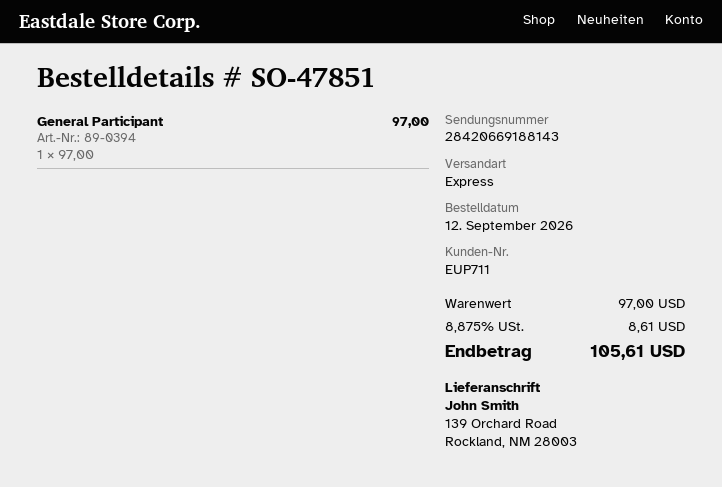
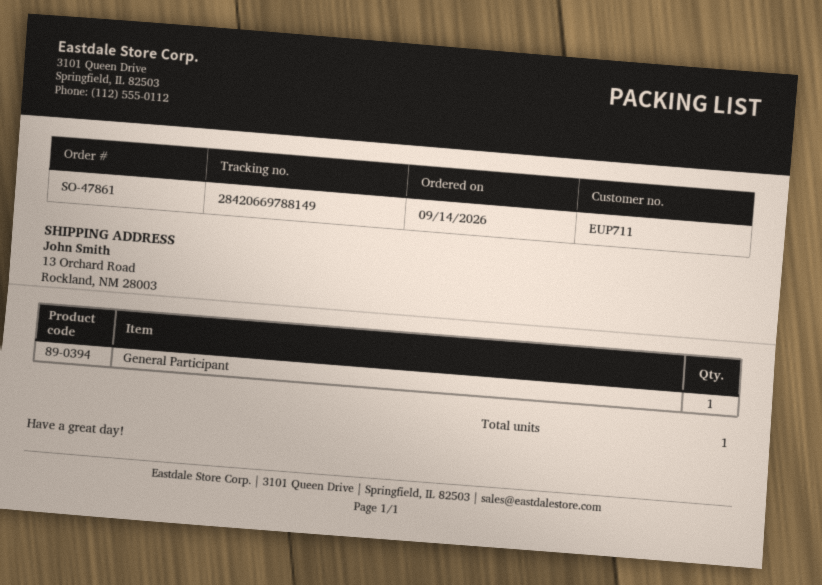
order number: SO-47851 -> SO-47861
order date: 2026-09-12 -> 2026-09-14
tracking number: 28420669188143 -> 28420669788149
ship to: 139 Orchard Road, Rockland, NM 28003 -> 13 Orchard Road, Rockland, NM 28003

